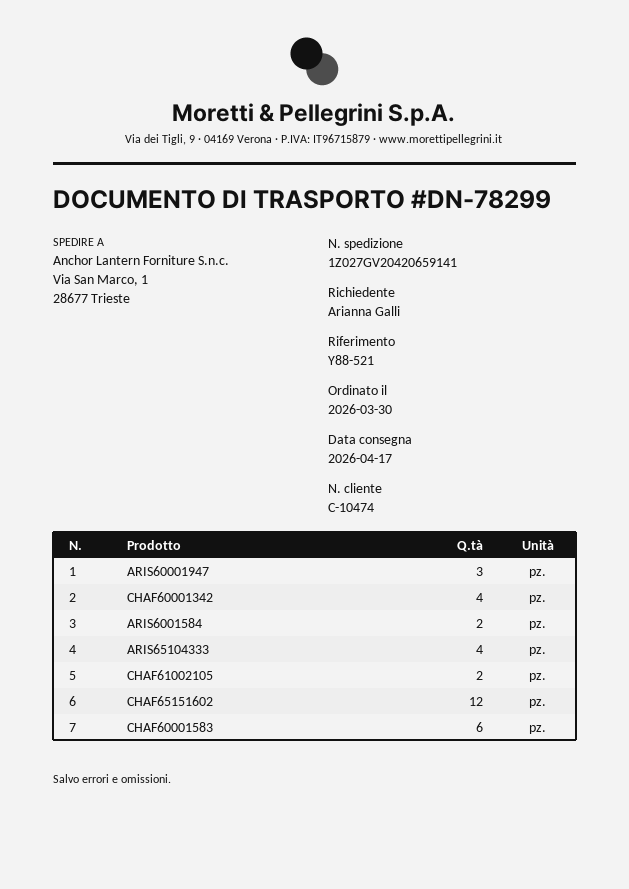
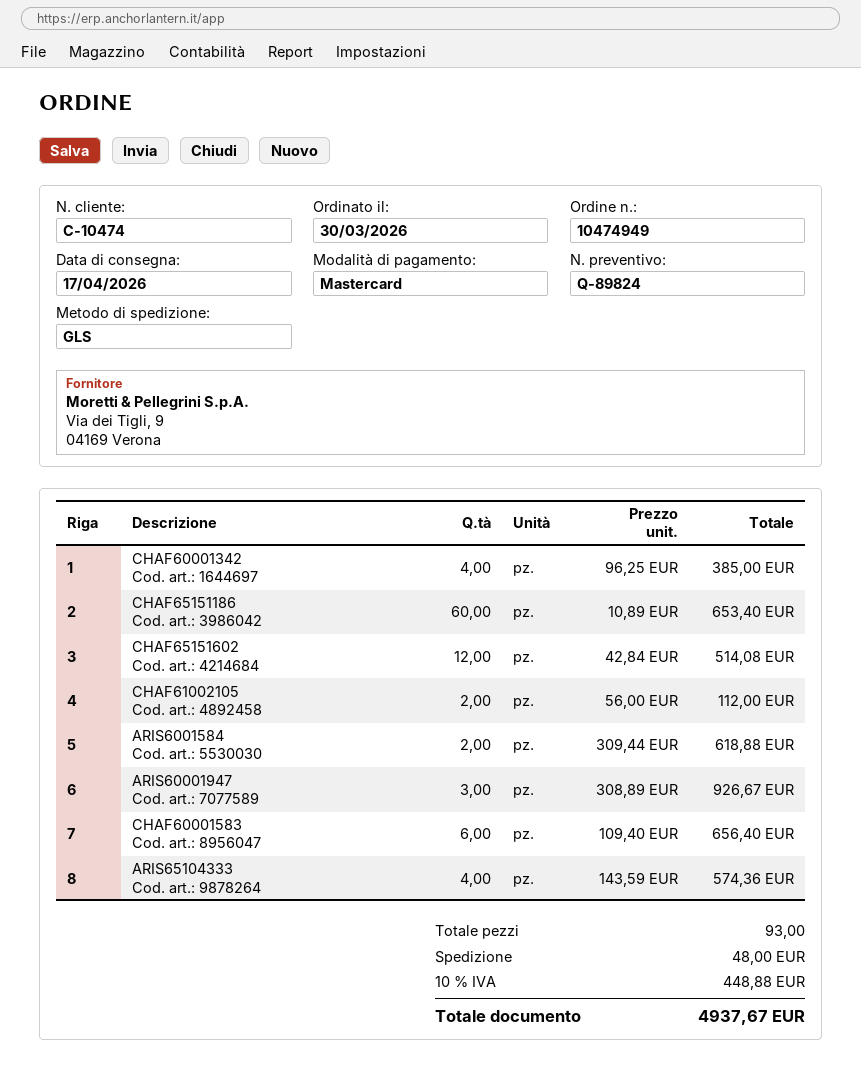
CHAF65151186: none -> 60

